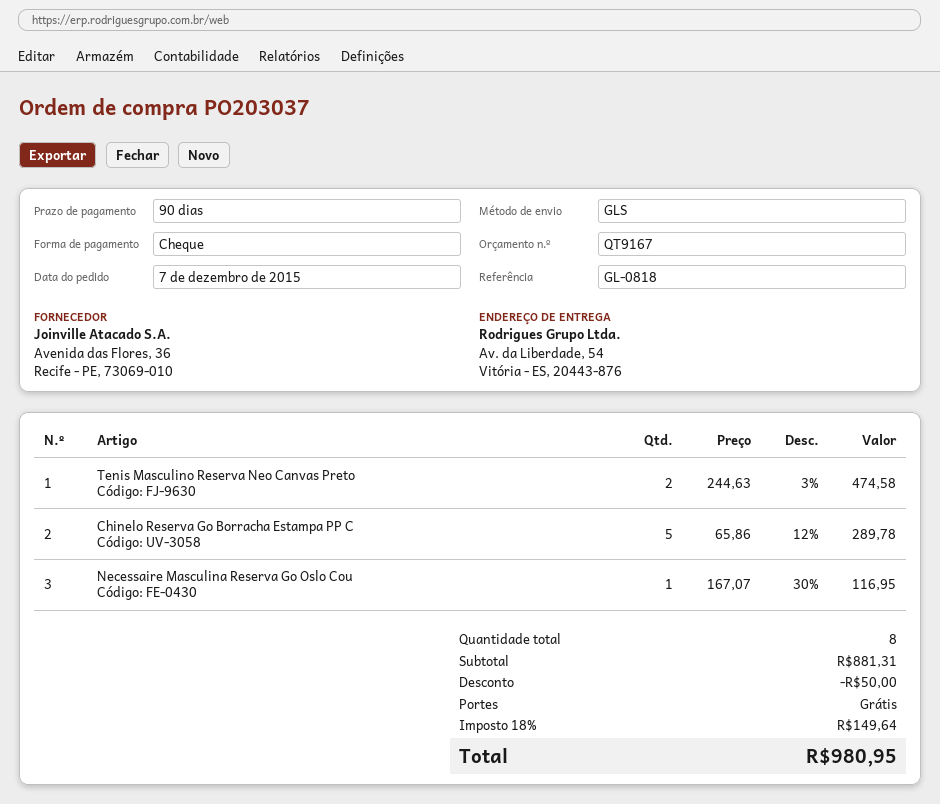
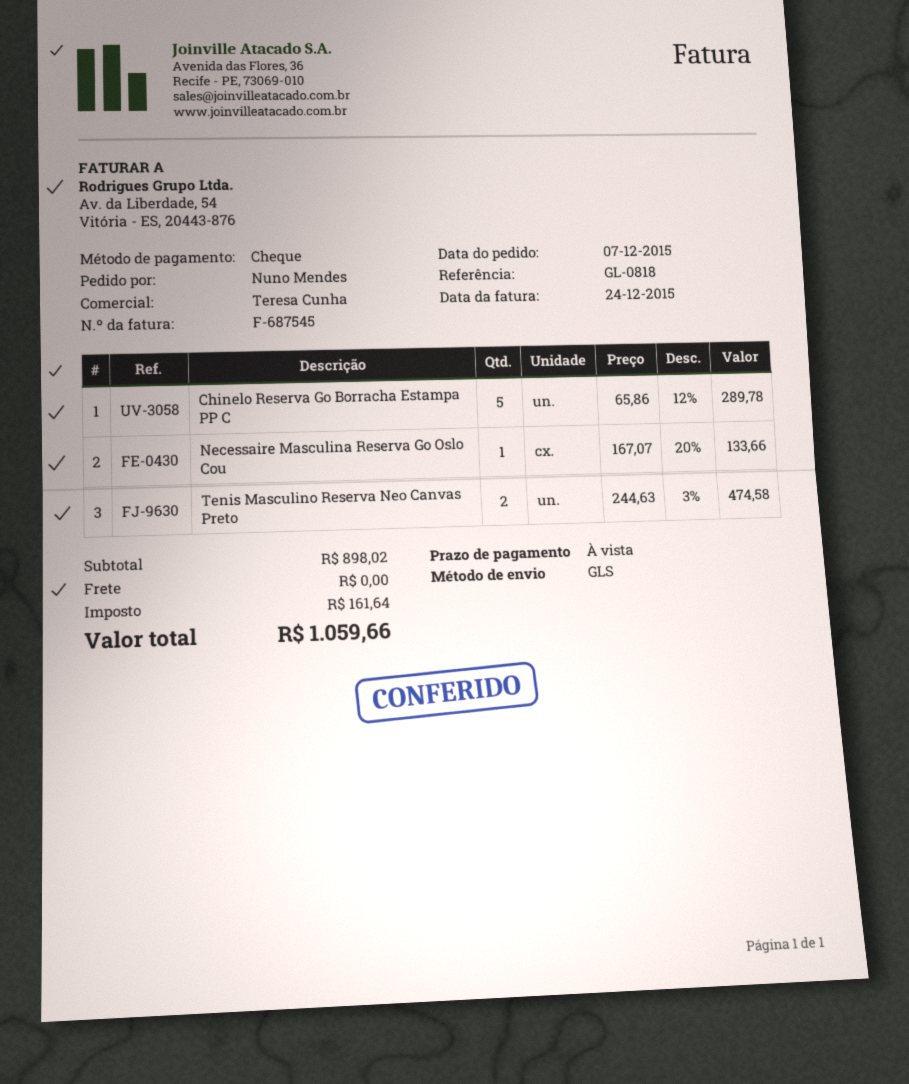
payment terms: 90 days -> on receipt
Necessaire Masculina Reserva Go Oslo Cou: 1 x 167.07 - 30% = 116.95 -> 1 x 167.07 - 20% = 133.66
subtotal: 881.31 -> 898.02
discount: 50.00 -> none
tax: 149.64 -> 161.64
total: 980.95 -> 1059.66

